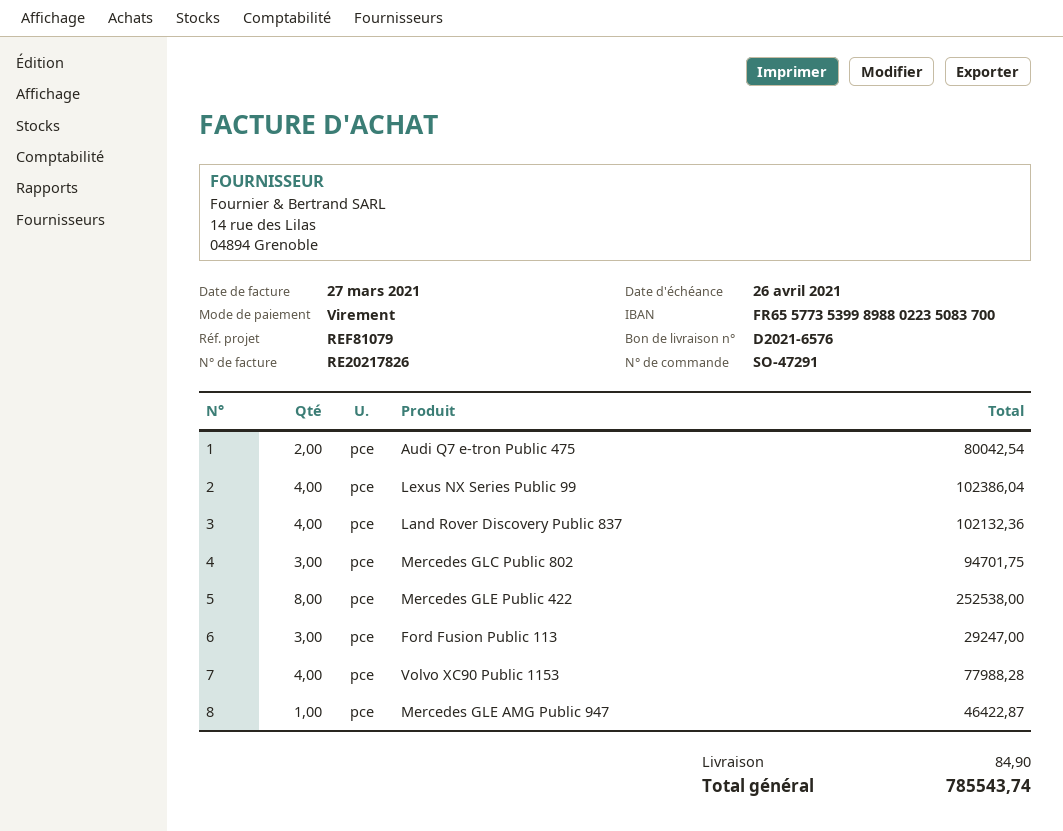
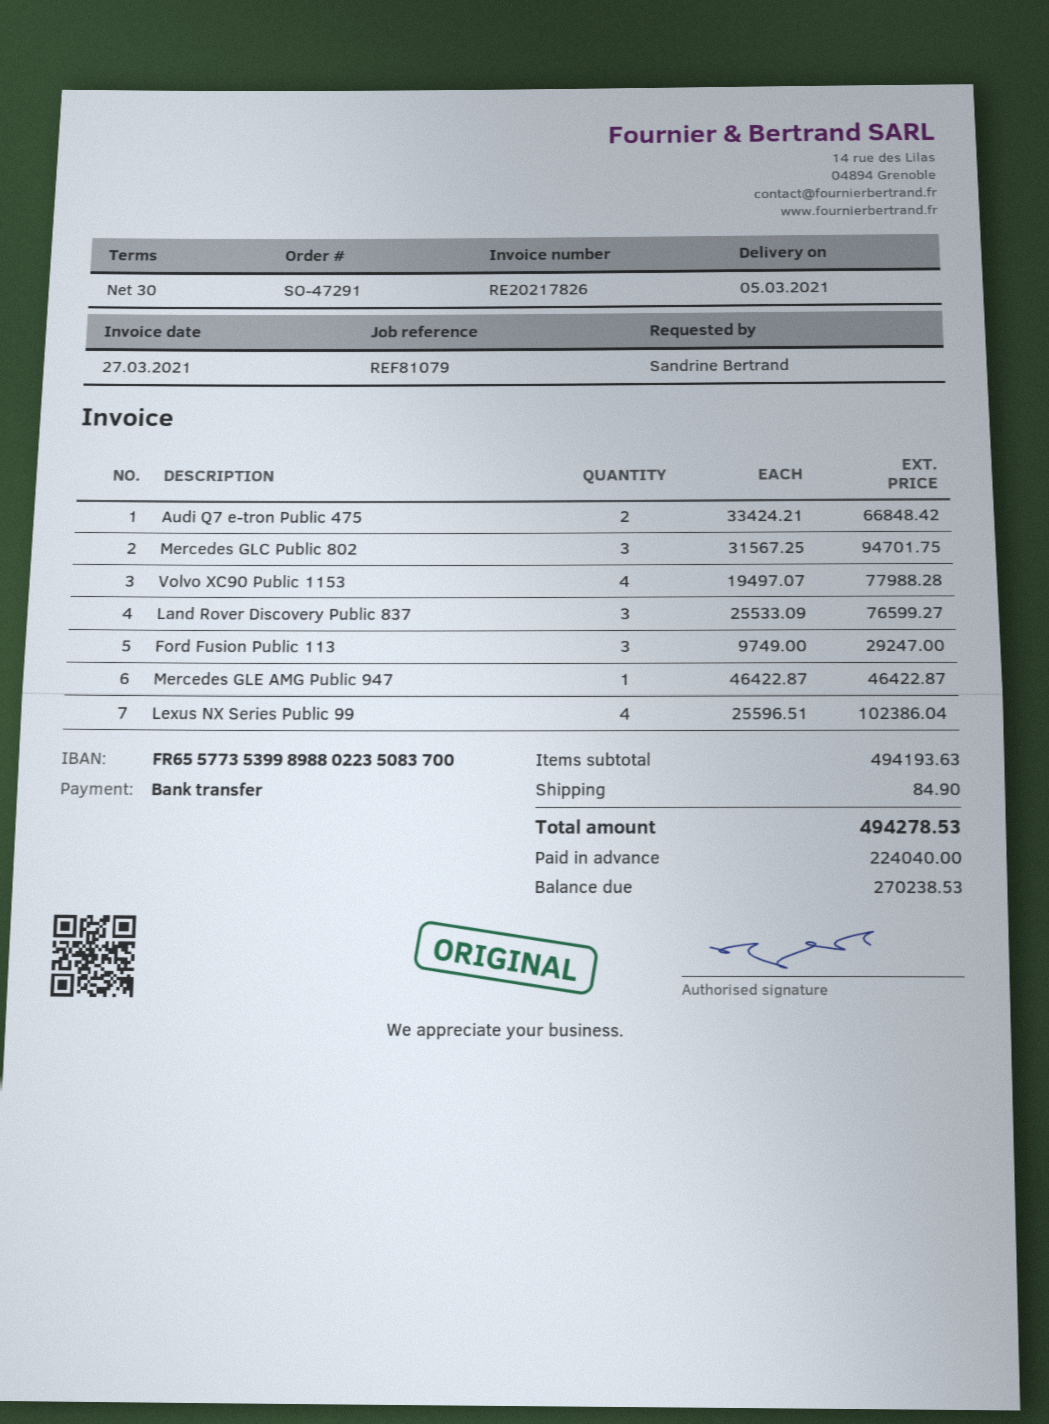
Audi Q7 e-tron Public 475: 2 for 80042.54 -> 2 for 66848.42
Land Rover Discovery Public 837: 4 for 102132.36 -> 3 for 76599.27
Mercedes GLE Public 422: 8 for 252538.00 -> none
total: 785543.74 -> 494278.53

